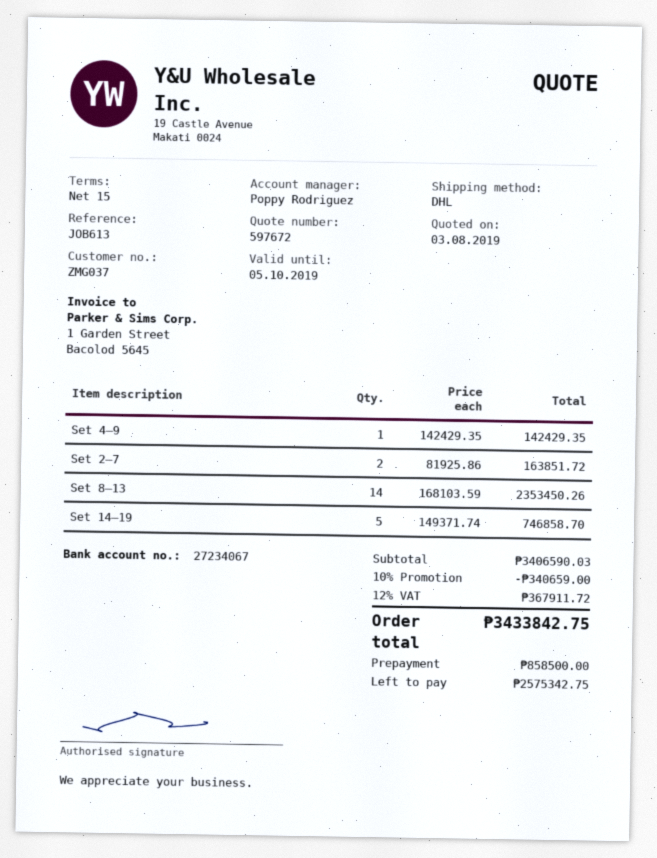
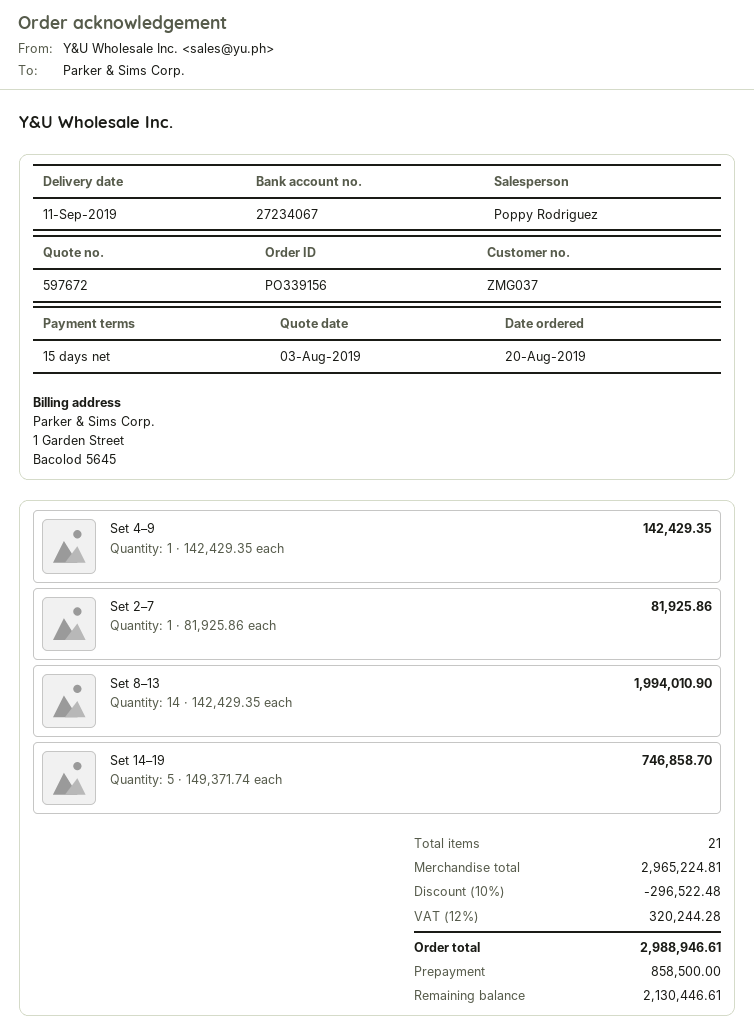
Set 2–7: 2 x 81925.86 = 163851.72 -> 1 x 81925.86 = 81925.86
Set 8–13: 14 x 168103.59 = 2353450.26 -> 14 x 142429.35 = 1994010.90
subtotal: 3406590.03 -> 2965224.81
discount: 10% = 340659.00 -> 10% = 296522.48
tax: 12% = 367911.72 -> 12% = 320244.28
total: 3433842.75 -> 2988946.61
balance: 2575342.75 -> 2130446.61

